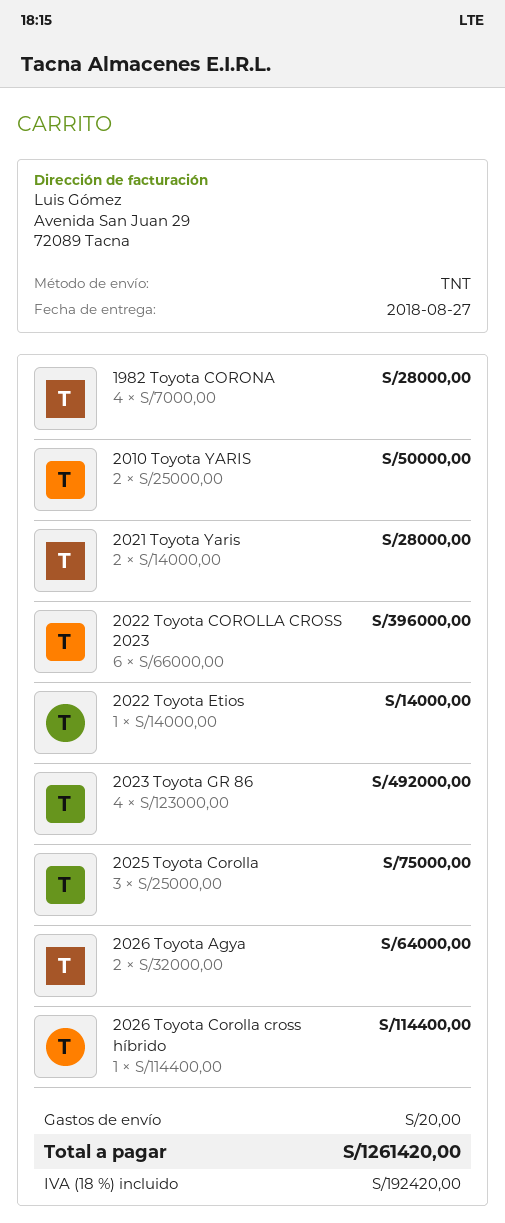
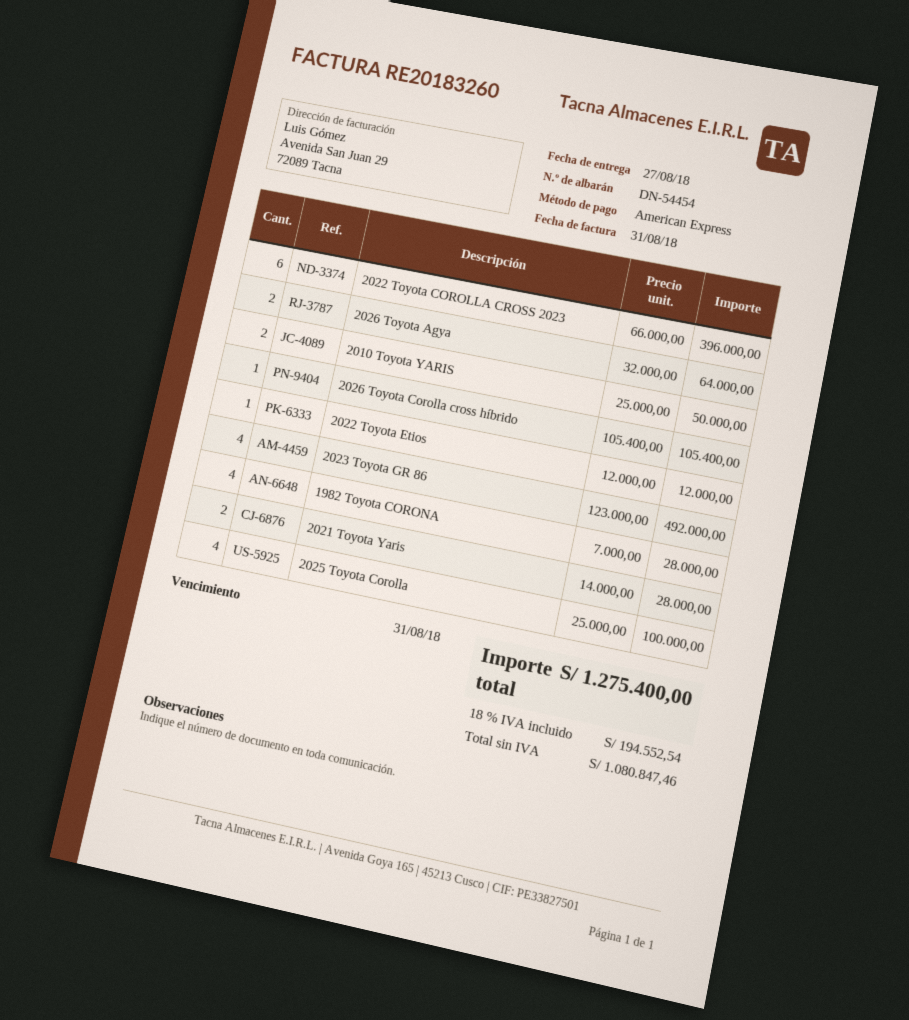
2022 Toyota Etios: 1 x 14000.00 = 14000.00 -> 1 x 12000.00 = 12000.00
2025 Toyota Corolla: 3 x 25000.00 = 75000.00 -> 4 x 25000.00 = 100000.00
2026 Toyota Corolla cross híbrido: 1 x 114400.00 = 114400.00 -> 1 x 105400.00 = 105400.00
shipping: 20.00 -> none
tax: 18% = 192420.00 -> 18% = 194552.54
total: 1261420.00 -> 1275400.00

